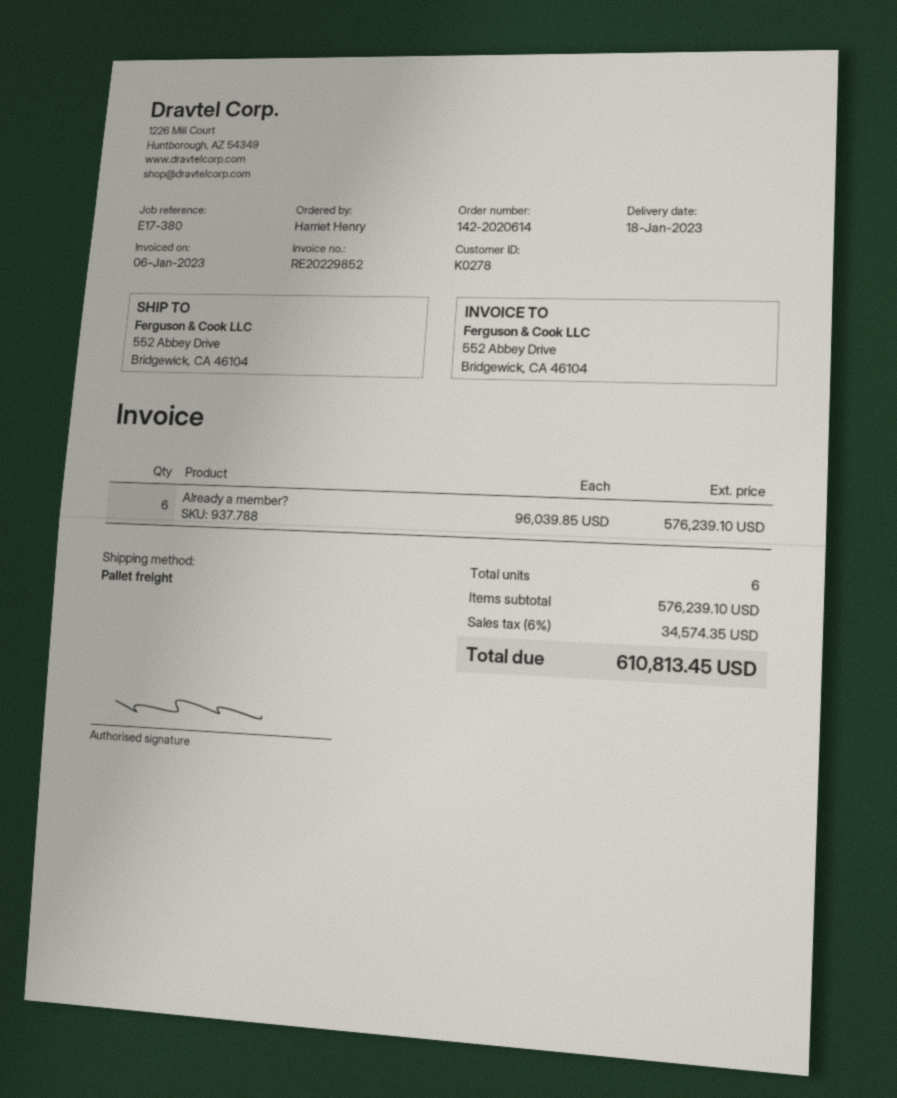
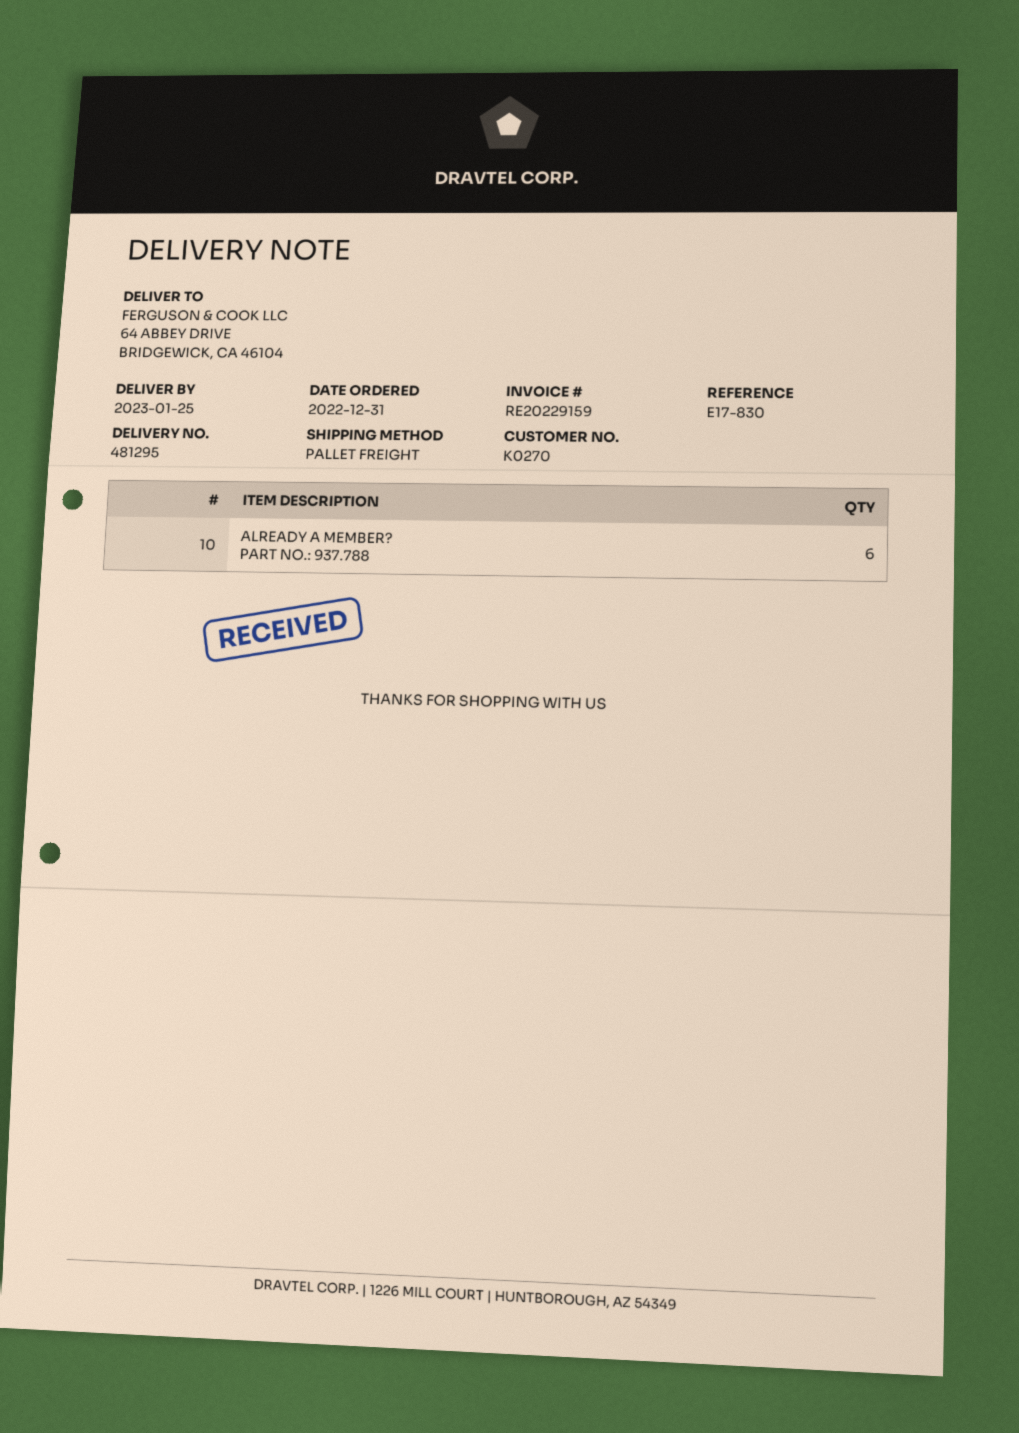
delivery date: 2023-01-18 -> 2023-01-25
invoice number: RE20229852 -> RE20229159
customer number: K0278 -> K0270
reference: E17-380 -> E17-830
ship to: 552 Abbey Drive, Bridgewick, CA 46104 -> 64 ABBEY DRIVE, BRIDGEWICK, CA 46104

